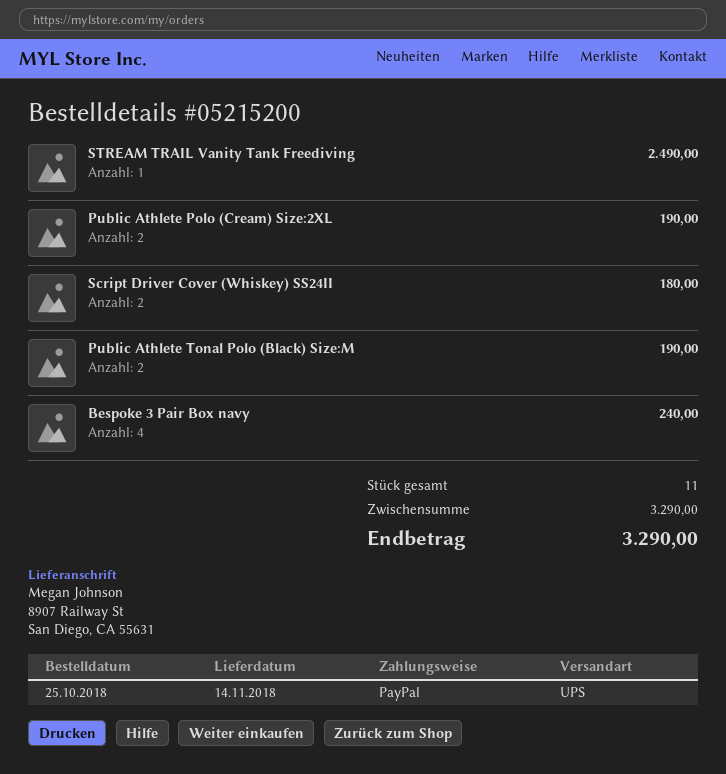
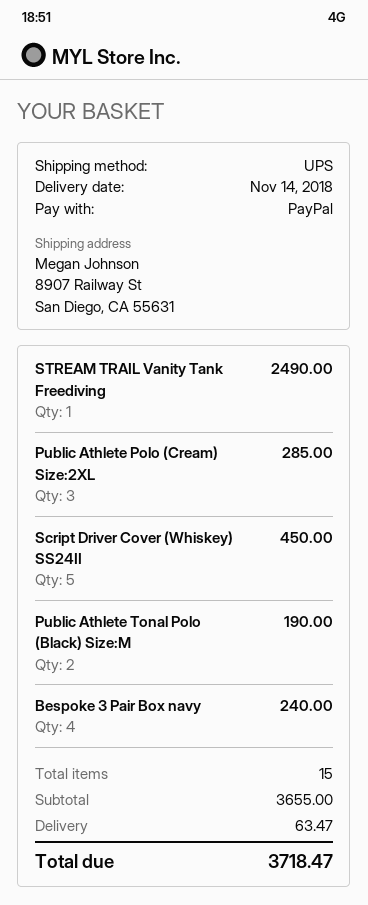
Public Athlete Polo (Cream) Size:2XL: 2 for 190.00 -> 3 for 285.00
Script Driver Cover (Whiskey) SS24II: 2 for 180.00 -> 5 for 450.00
total quantity: 11 -> 15
subtotal: 3290.00 -> 3655.00
shipping: none -> 63.47
total: 3290.00 -> 3718.47

